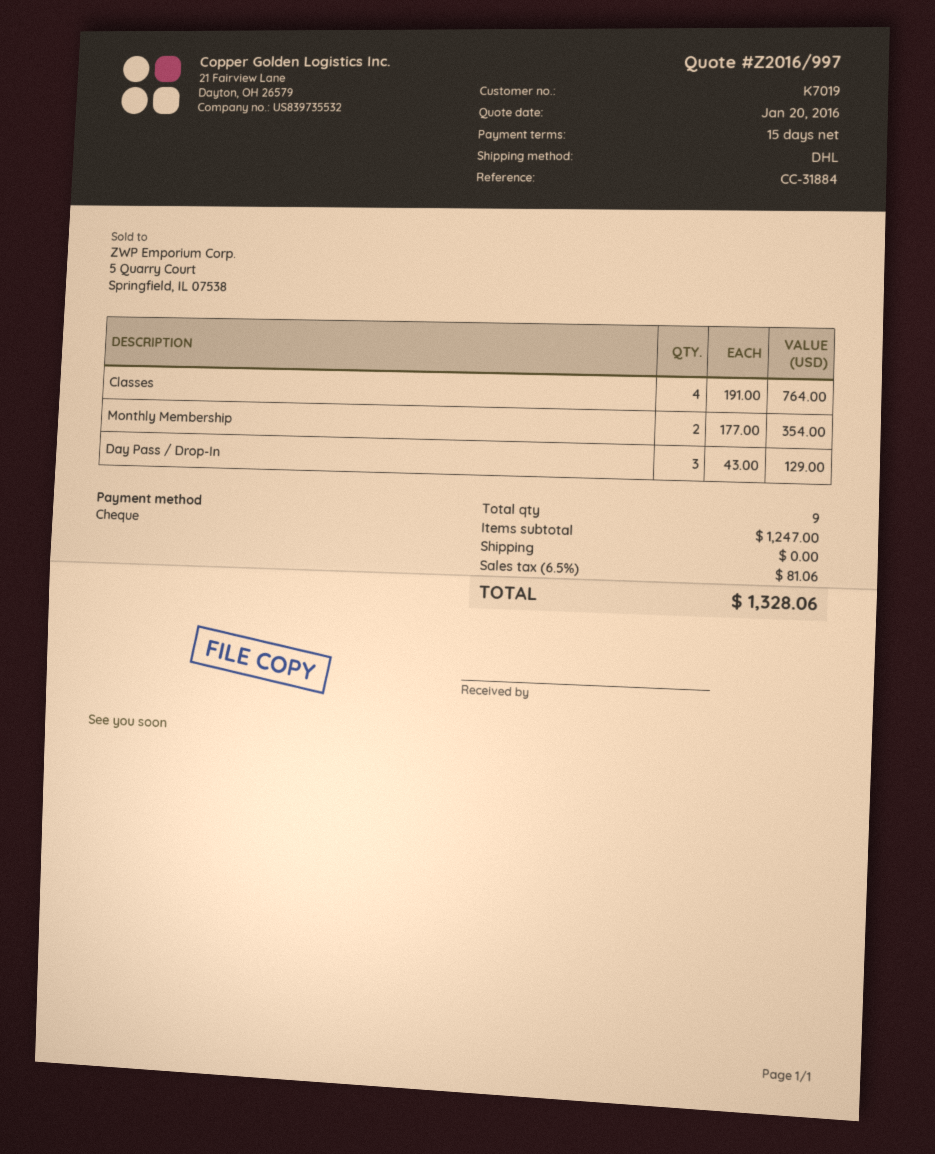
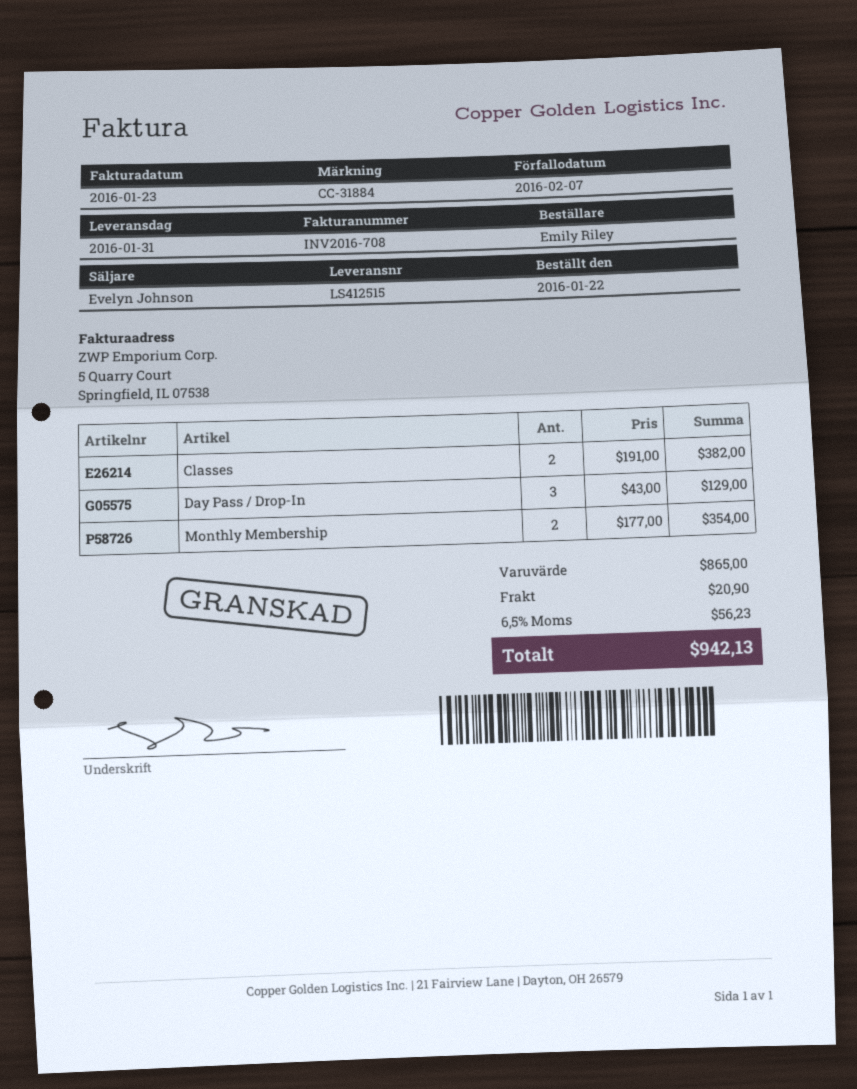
Classes: 4 x 191.00 = 764.00 -> 2 x 191.00 = 382.00
subtotal: 1247.00 -> 865.00
shipping: 0.00 -> 20.90
tax: 6.5% = 81.06 -> 6.5% = 56.23
total: 1328.06 -> 942.13

